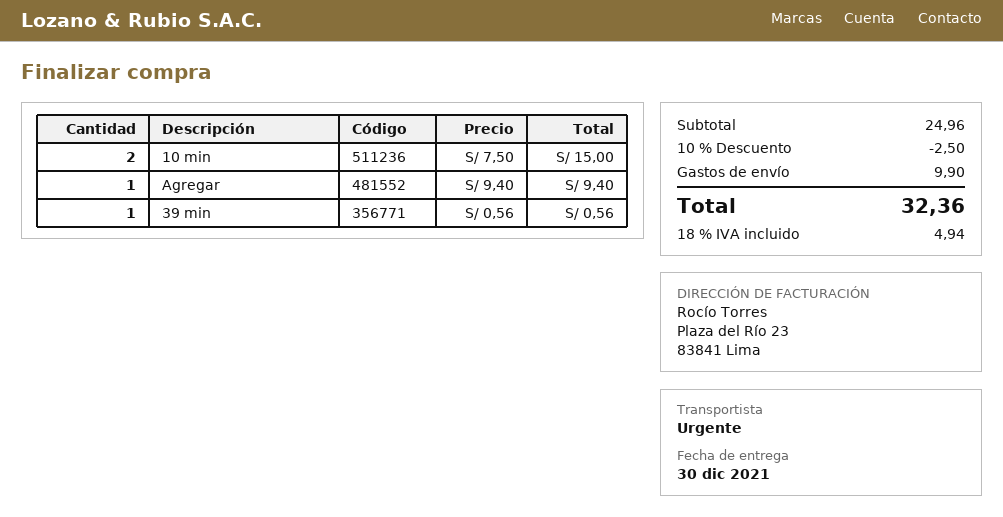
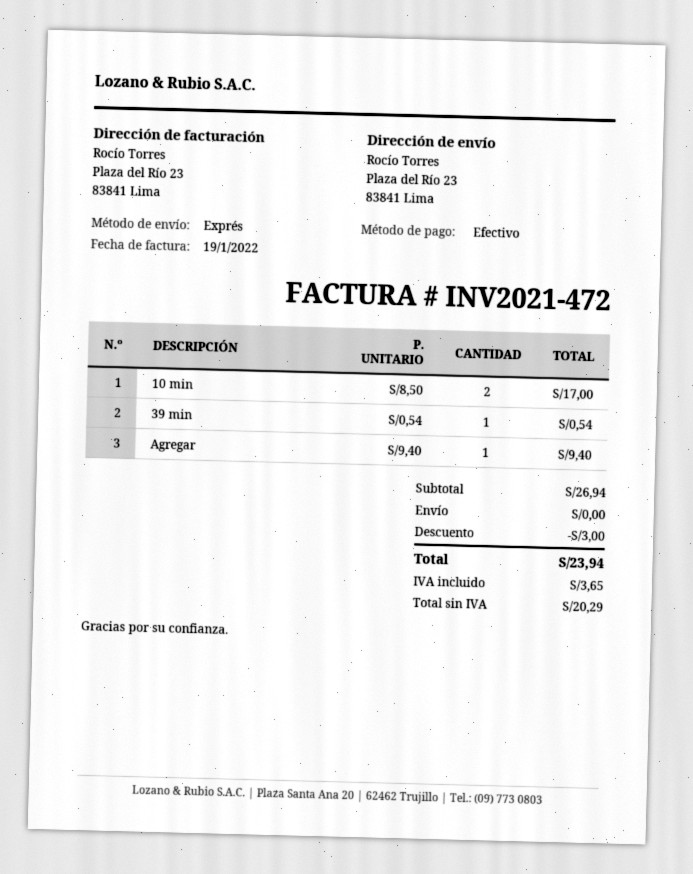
10 min: 2 x 7.50 = 15.00 -> 2 x 8.50 = 17.00
39 min: 1 x 0.56 = 0.56 -> 1 x 0.54 = 0.54
subtotal: 24.96 -> 26.94
discount: 2.50 -> 3.00
shipping: 9.90 -> 0.00
tax: 4.94 -> 3.65
total: 32.36 -> 23.94

